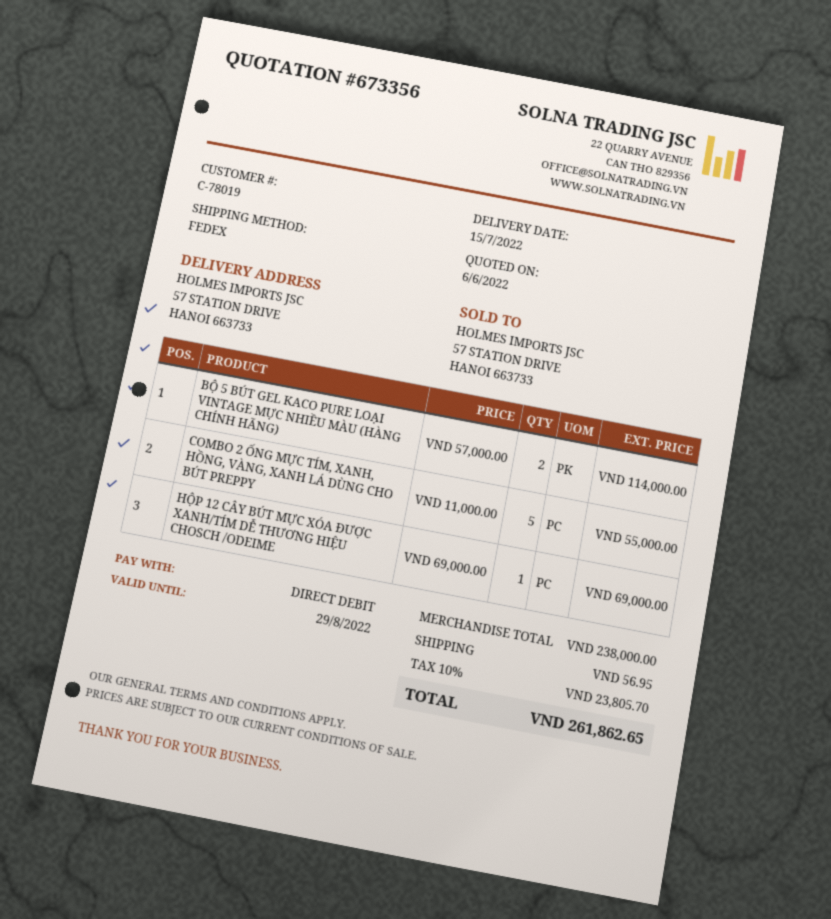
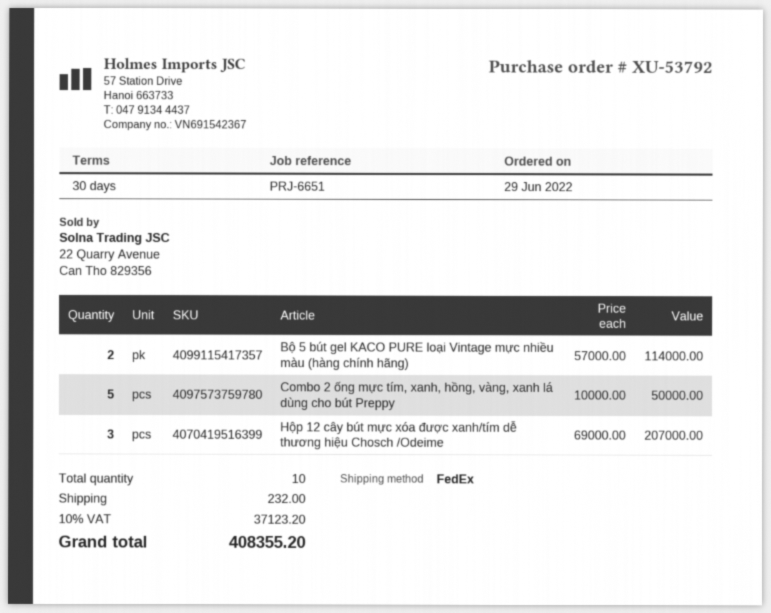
COMBO 2 ỐNG MỰC TÍM, XANH, HỒNG, VÀNG, XANH LÁ DÙNG CHO BÚT PREPPY: 5 x 11000.00 = 55000.00 -> 5 x 10000.00 = 50000.00
HỘP 12 CÂY BÚT MỰC XÓA ĐƯỢC XANH/TÍM DỄ THƯƠNG HIỆU CHOSCH /ODEIME: 1 x 69000.00 = 69000.00 -> 3 x 69000.00 = 207000.00
shipping: 56.95 -> 232.00
tax: 10% = 23805.70 -> 10% = 37123.20
total: 261862.65 -> 408355.20

